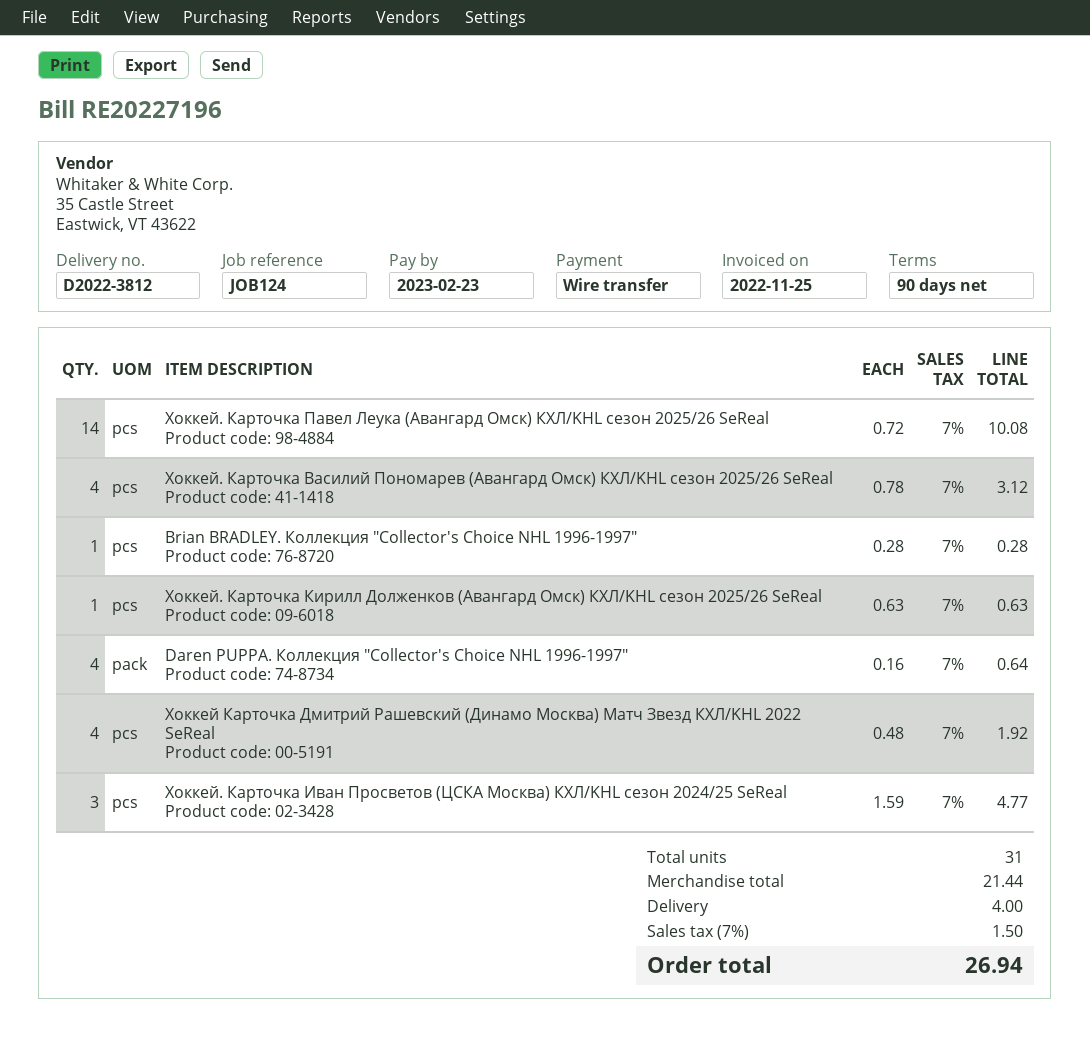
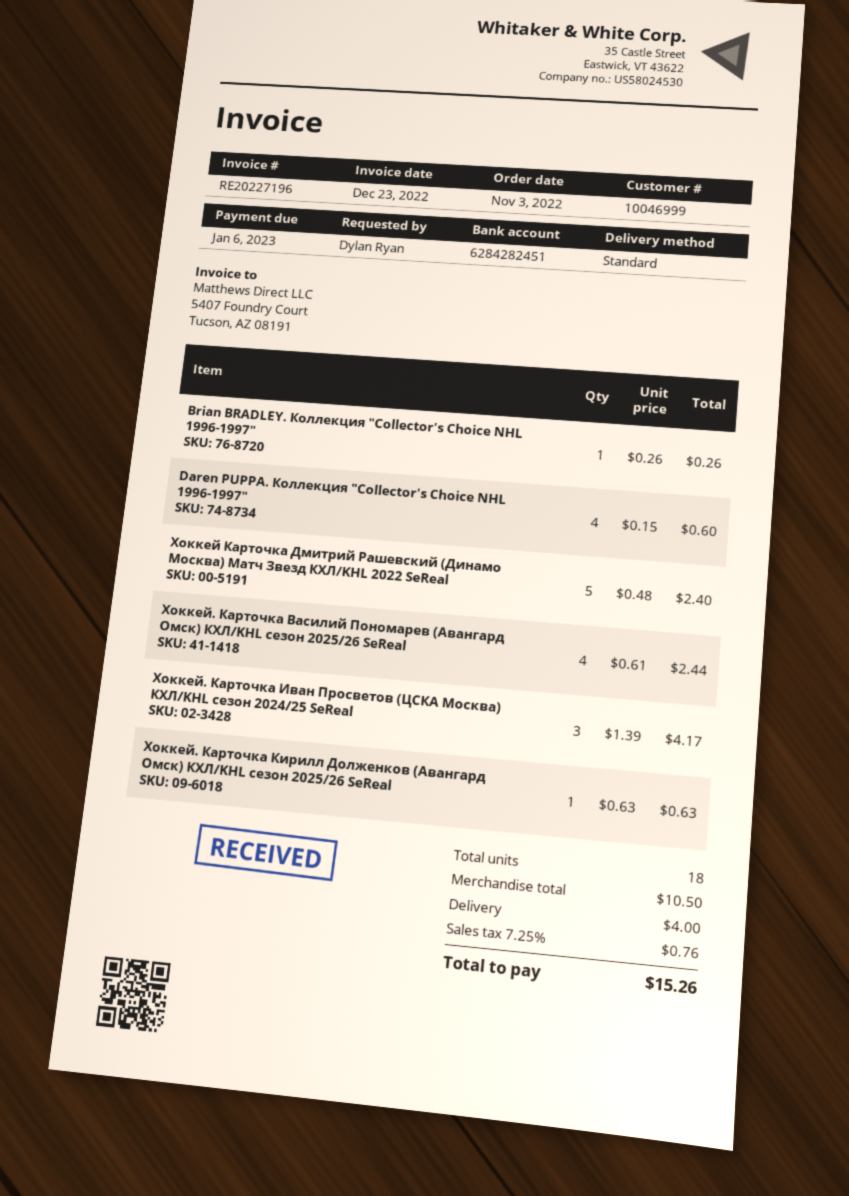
invoice date: 2022-11-25 -> 2022-12-23
due date: 2023-02-23 -> 2023-01-06
Хоккей. Карточка Павел Леука (Авангард Омск) КХЛ/KHL сезон 2025/26 SeReal: 14 x 0.72 = 10.08 -> none
Хоккей. Карточка Василий Пономарев (Авангард Омск) КХЛ/KHL сезон 2025/26 SeReal: 4 x 0.78 = 3.12 -> 4 x 0.61 = 2.44
Brian BRADLEY. Коллекция "Collector's Choice NHL 1996-1997": 1 x 0.28 = 0.28 -> 1 x 0.26 = 0.26
Daren PUPPA. Коллекция "Collector's Choice NHL 1996-1997": 4 x 0.16 = 0.64 -> 4 x 0.15 = 0.60
Хоккей Карточка Дмитрий Рашевский (Динамо Москва) Матч Звезд КХЛ/KHL 2022 SeReal: 4 x 0.48 = 1.92 -> 5 x 0.48 = 2.40
Хоккей. Карточка Иван Просветов (ЦСКА Москва) КХЛ/KHL сезон 2024/25 SeReal: 3 x 1.59 = 4.77 -> 3 x 1.39 = 4.17
total quantity: 31 -> 18
subtotal: 21.44 -> 10.50
tax: 7% = 1.50 -> 7.25% = 0.76
total: 26.94 -> 15.26

